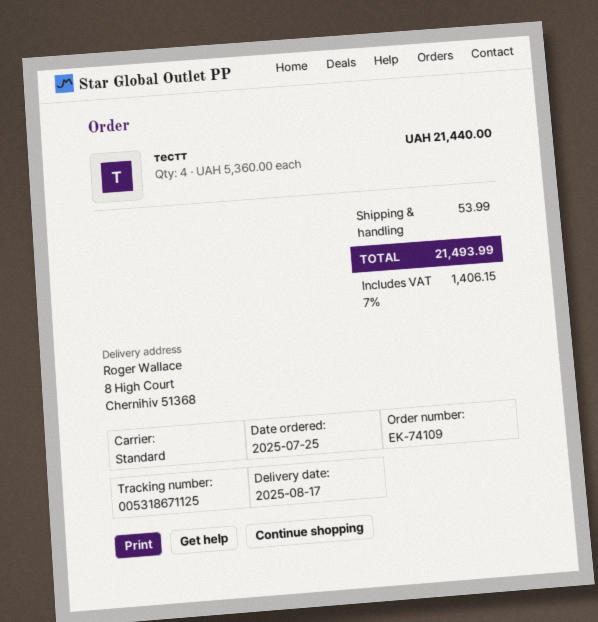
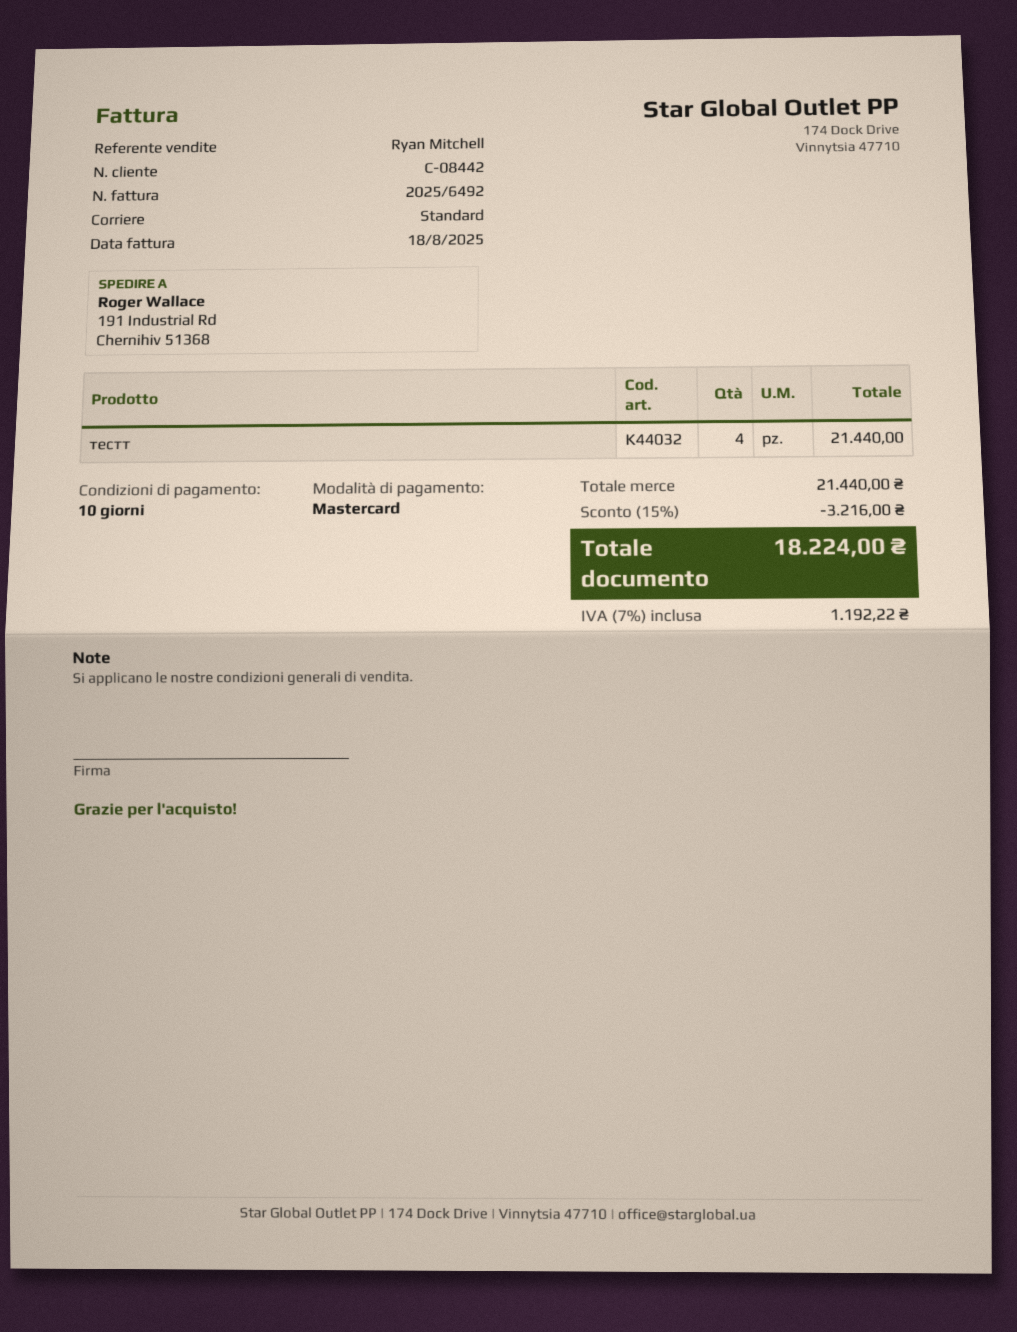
ship to: 8 High Court, Chernihiv 51368 -> 191 Industrial Rd, Chernihiv 51368
discount: none -> 15% = 3216.00
shipping: 53.99 -> none
tax: 7% = 1406.15 -> 7% = 1192.22
total: 21493.99 -> 18224.00

